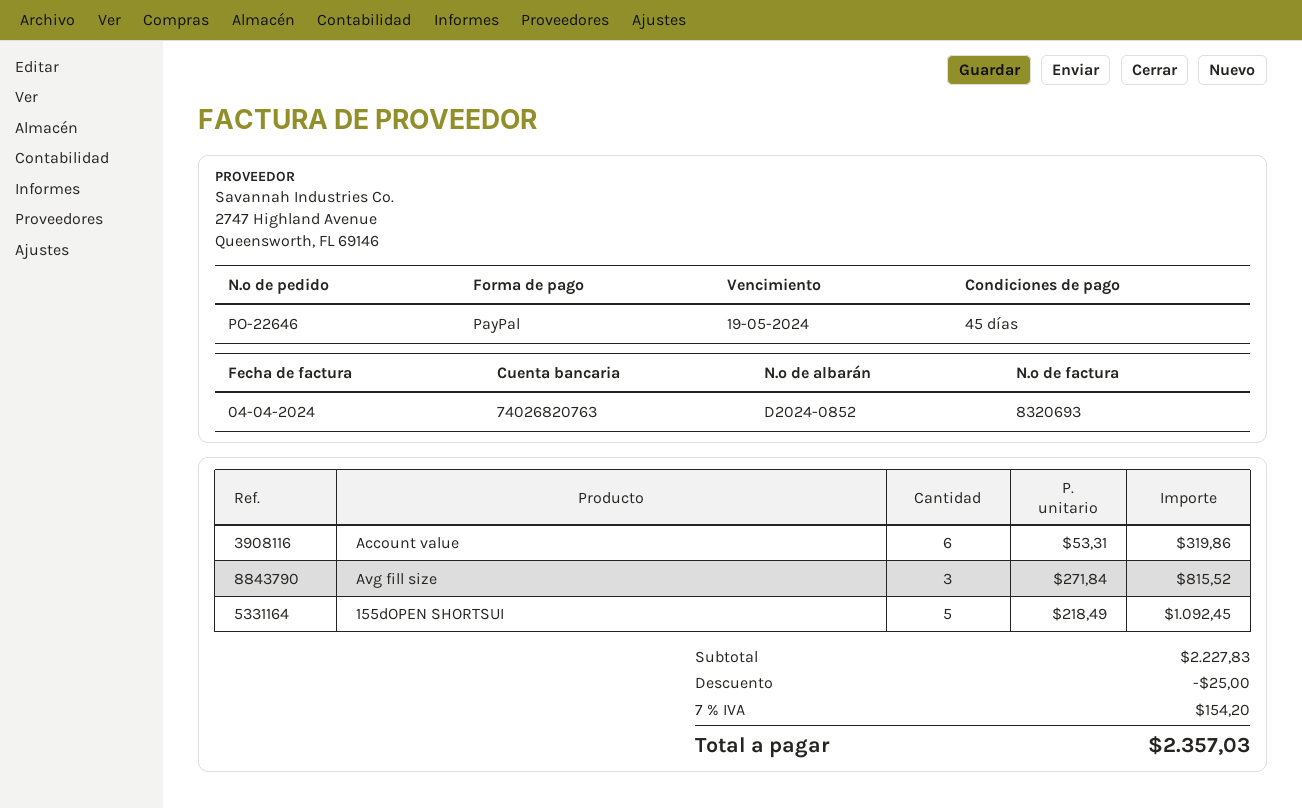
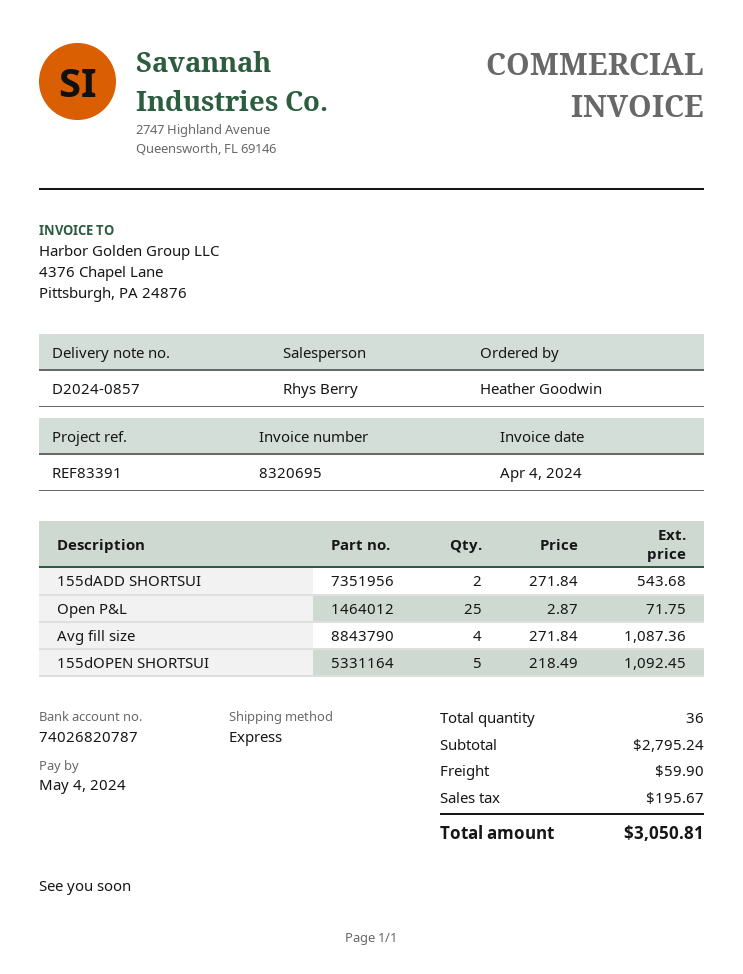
delivery note number: D2024-0852 -> D2024-0857
invoice number: 8320693 -> 8320695
due date: 2024-05-19 -> 2024-05-04
bank account: 74026820763 -> 74026820787
Account value: 6 x 53.31 = 319.86 -> none
Avg fill size: 3 x 271.84 = 815.52 -> 4 x 271.84 = 1087.36
155dADD SHORTSUI: none -> 2 x 271.84 = 543.68
Open P&L: none -> 25 x 2.87 = 71.75
subtotal: 2227.83 -> 2795.24
discount: 25.00 -> none
shipping: none -> 59.90
tax: 154.20 -> 195.67
total: 2357.03 -> 3050.81

